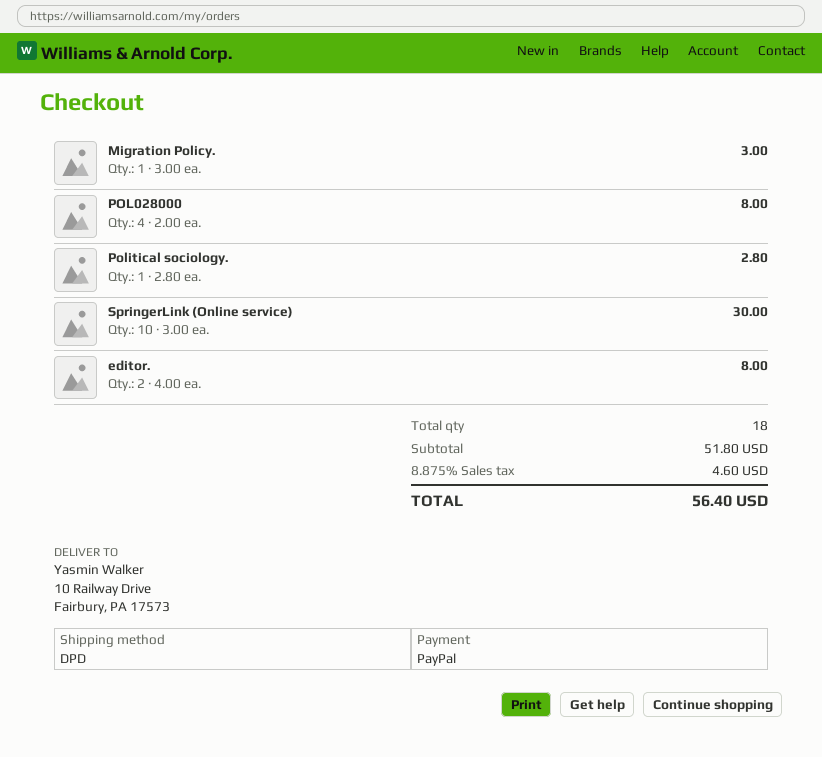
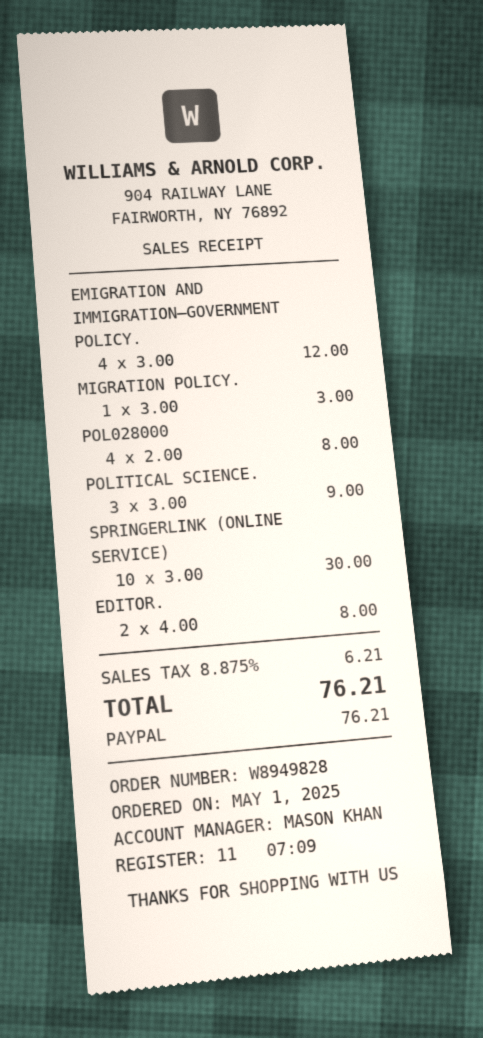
Political sociology.: 1 x 2.80 = 2.80 -> none
EMIGRATION AND IMMIGRATION—GOVERNMENT POLICY.: none -> 4 x 3.00 = 12.00
POLITICAL SCIENCE.: none -> 3 x 3.00 = 9.00
tax: 8.875% = 4.60 -> 8.875% = 6.21
total: 56.40 -> 76.21

